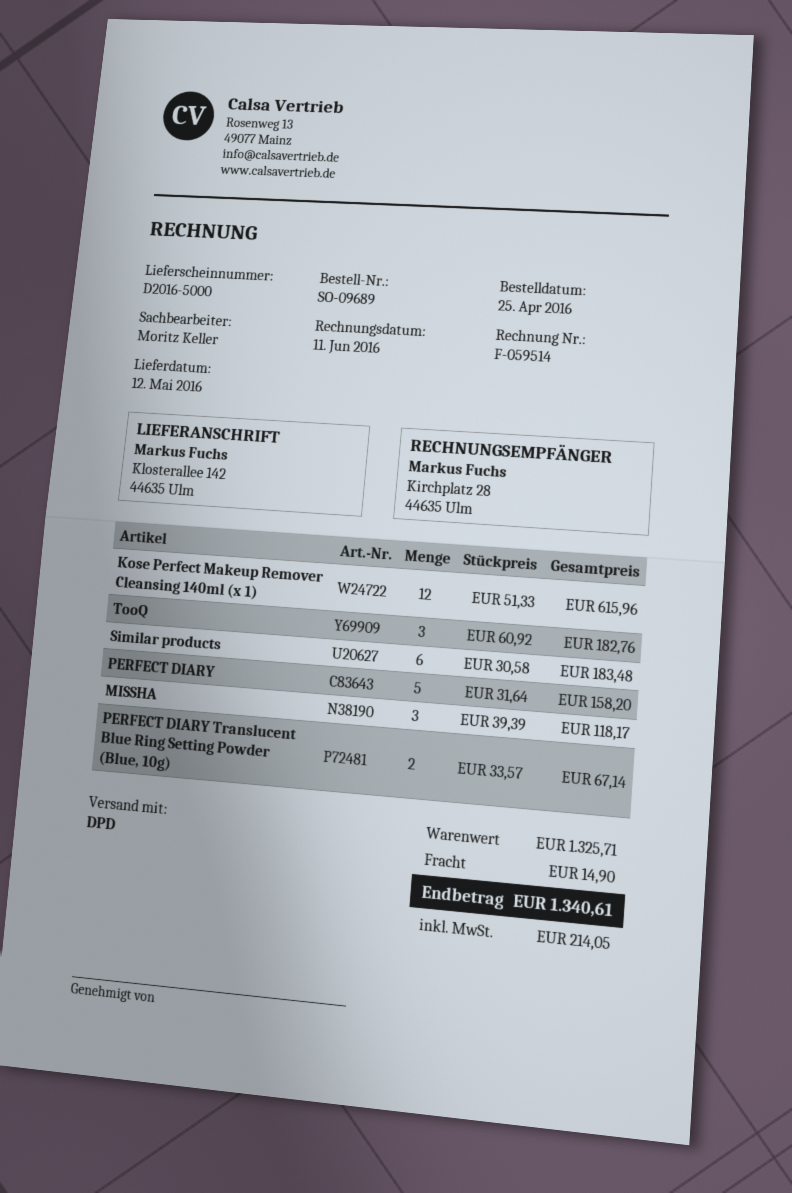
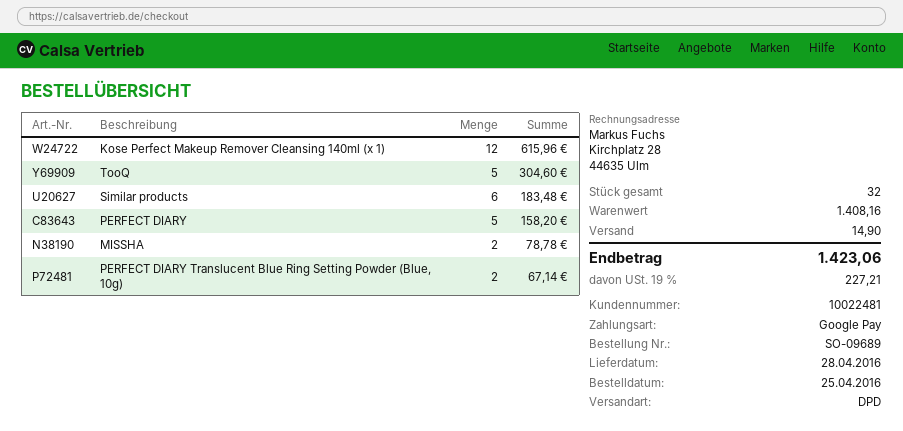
delivery date: 2016-05-12 -> 2016-04-28
TooQ: 3 for 182.76 -> 5 for 304.60
MISSHA: 3 for 118.17 -> 2 for 78.78
subtotal: 1325.71 -> 1408.16
tax: 214.05 -> 227.21
total: 1340.61 -> 1423.06

